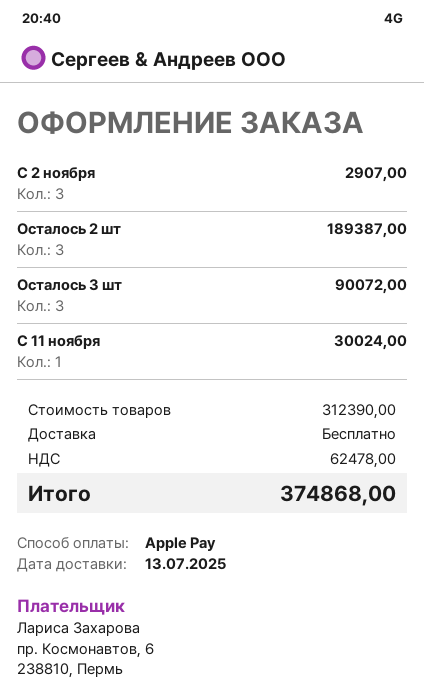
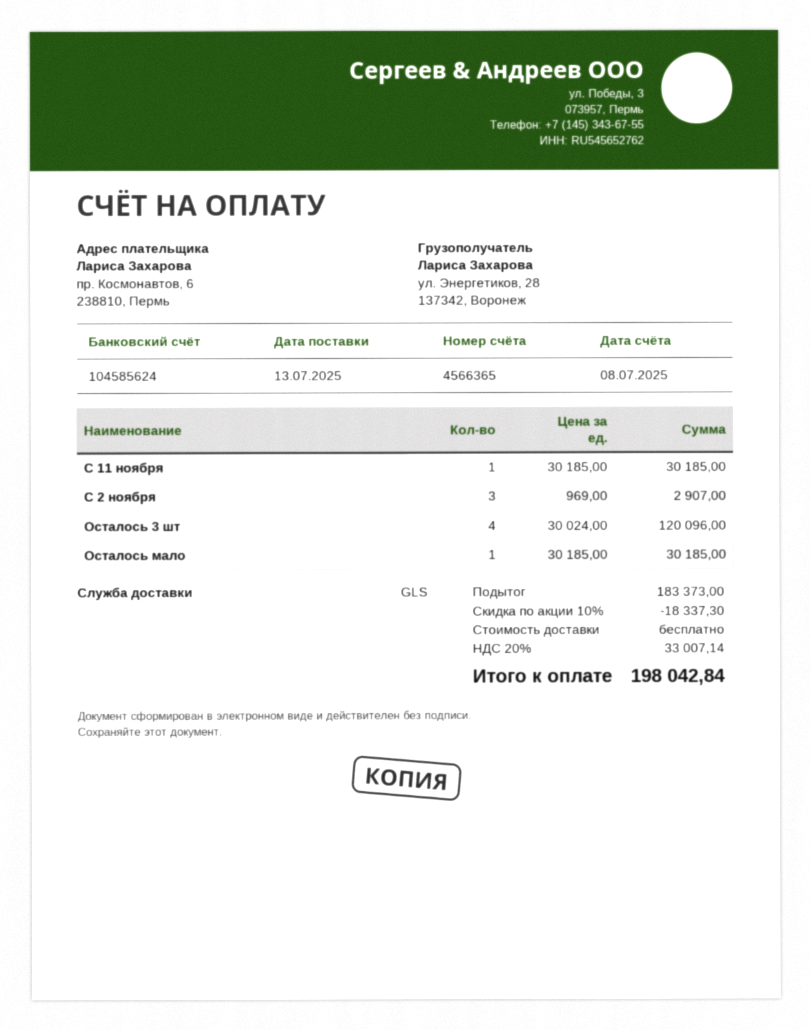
Осталось 2 шт: 3 for 189387.00 -> none
Осталось 3 шт: 3 for 90072.00 -> 4 for 120096.00
С 11 ноября: 1 for 30024.00 -> 1 for 30185.00
Осталось мало: none -> 1 for 30185.00
subtotal: 312390.00 -> 183373.00
discount: none -> 10% = 18337.30
tax: 62478.00 -> 33007.14
total: 374868.00 -> 198042.84

